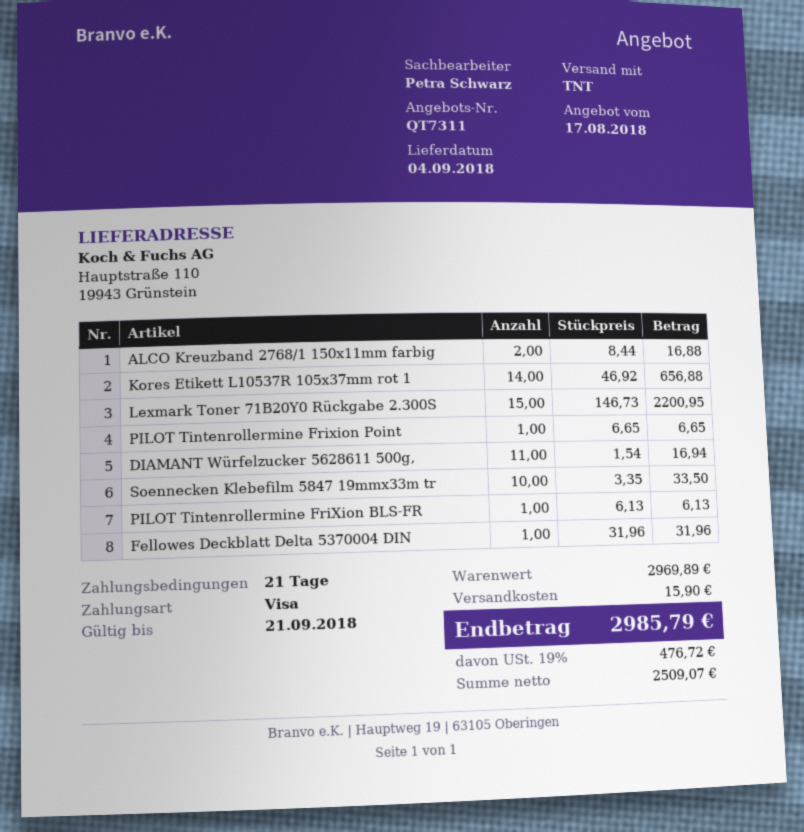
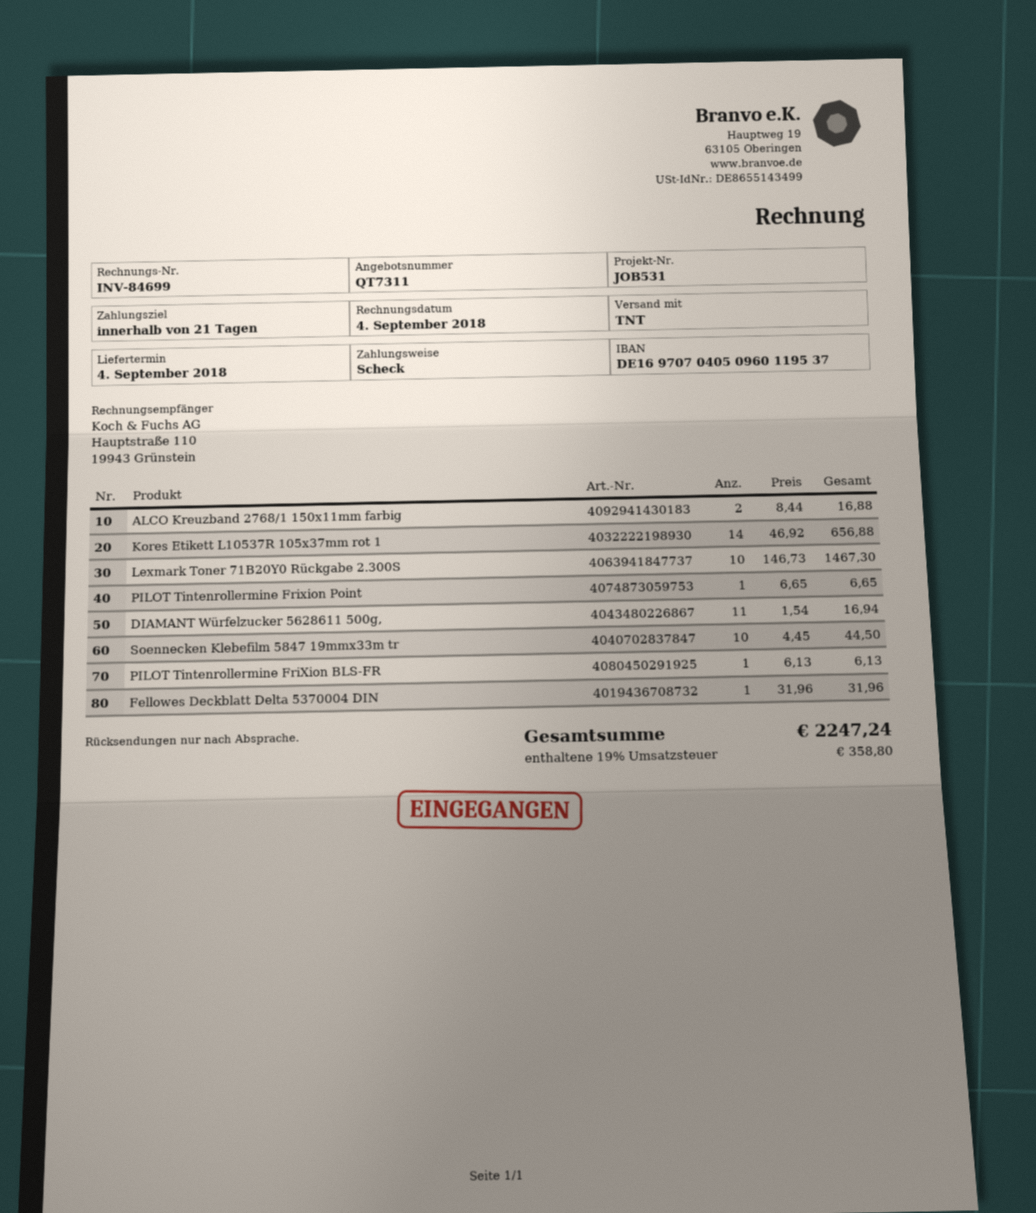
payment method: Visa -> cheque
Lexmark Toner 71B20Y0 Rückgabe 2.300S: 15 x 146.73 = 2200.95 -> 10 x 146.73 = 1467.30
Soennecken Klebefilm 5847 19mmx33m tr: 10 x 3.35 = 33.50 -> 10 x 4.45 = 44.50
shipping: 15.90 -> none
tax: 19% = 476.72 -> 19% = 358.80
total: 2985.79 -> 2247.24

